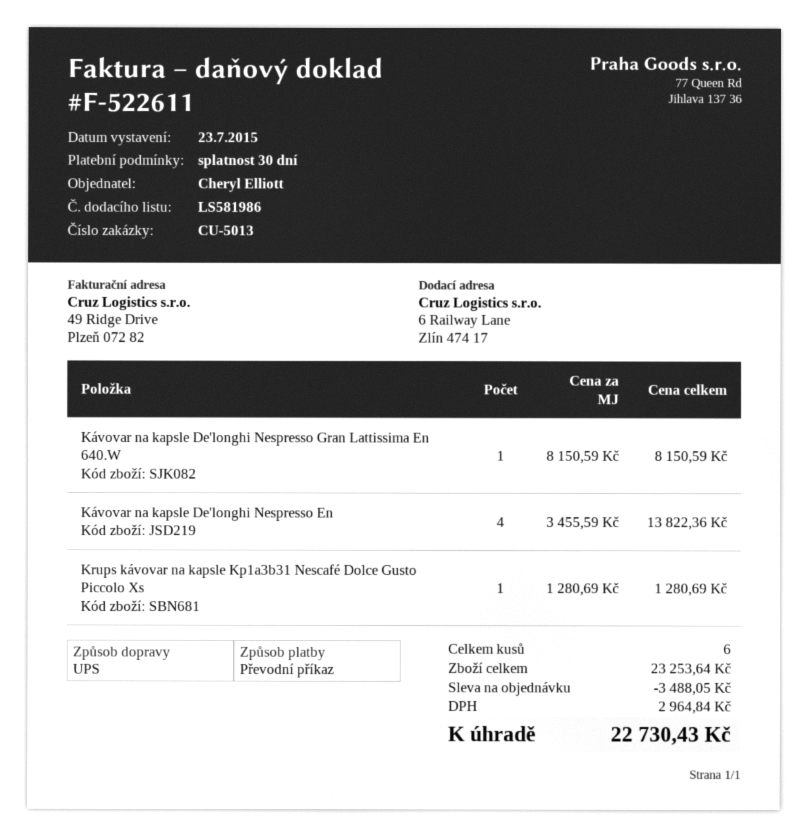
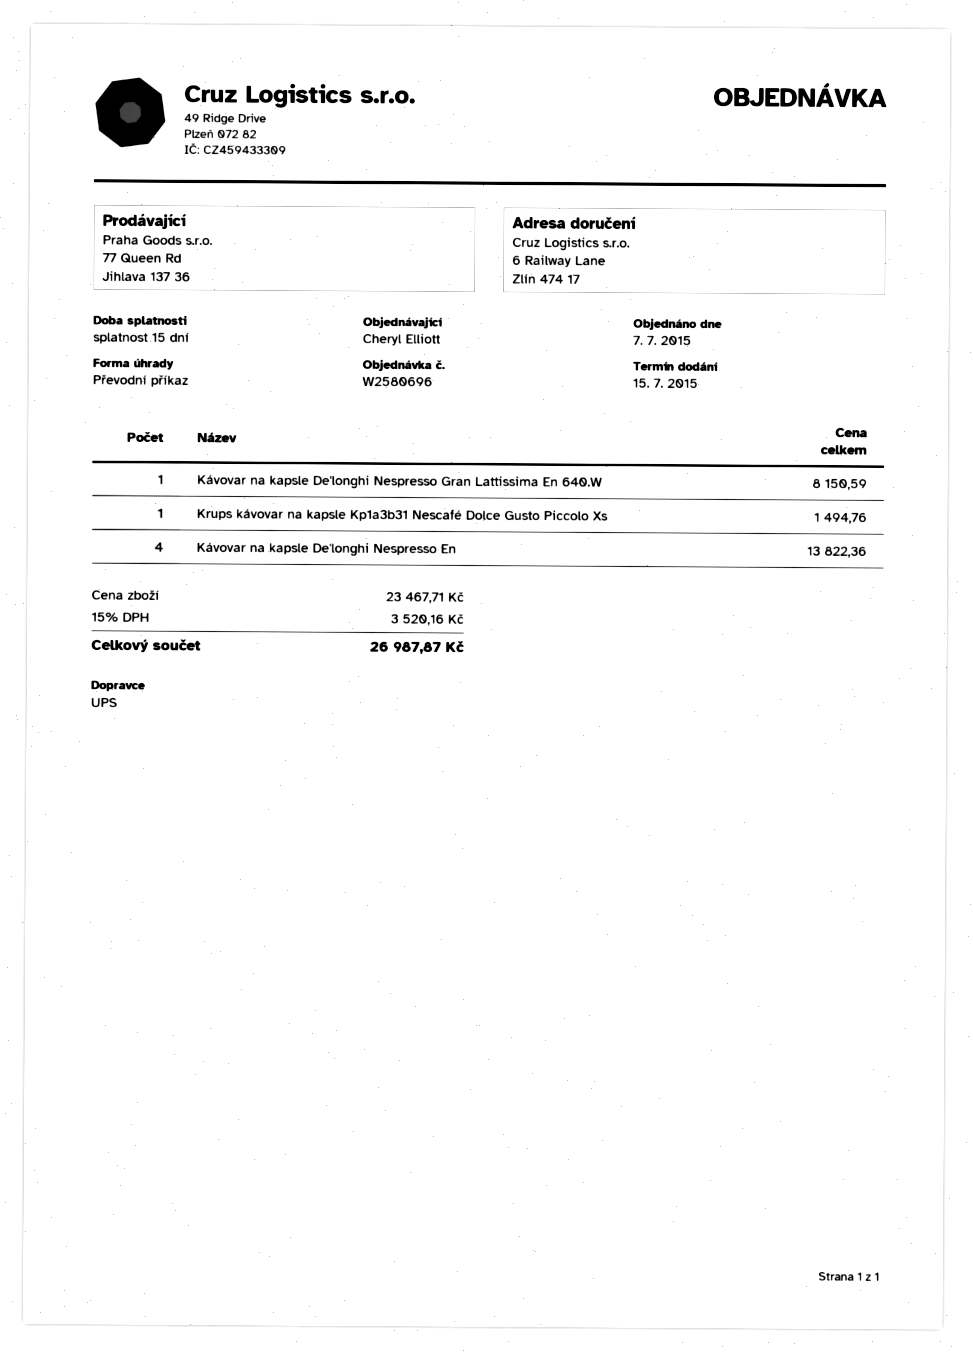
payment terms: 30 days -> 15 days
Krups kávovar na kapsle Kp1a3b31 Nescafé Dolce Gusto Piccolo Xs: 1 for 1280.69 -> 1 for 1494.76
subtotal: 23253.64 -> 23467.71
discount: 3488.05 -> none
tax: 2964.84 -> 3520.16
total: 22730.43 -> 26987.87

